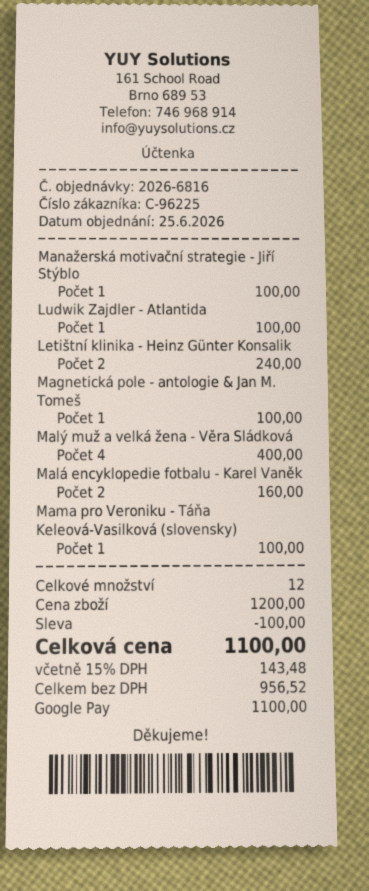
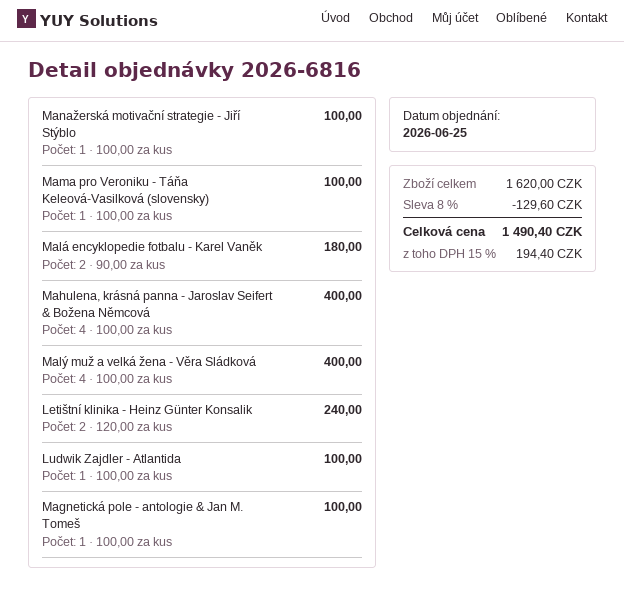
Malá encyklopedie fotbalu - Karel Vaněk: 2 for 160.00 -> 2 for 180.00
Mahulena, krásná panna - Jaroslav Seifert & Božena Němcová: none -> 4 for 400.00
subtotal: 1200.00 -> 1620.00
discount: 100.00 -> 129.60
tax: 15% = 143.48 -> 15% = 194.40
total: 1100.00 -> 1490.40

